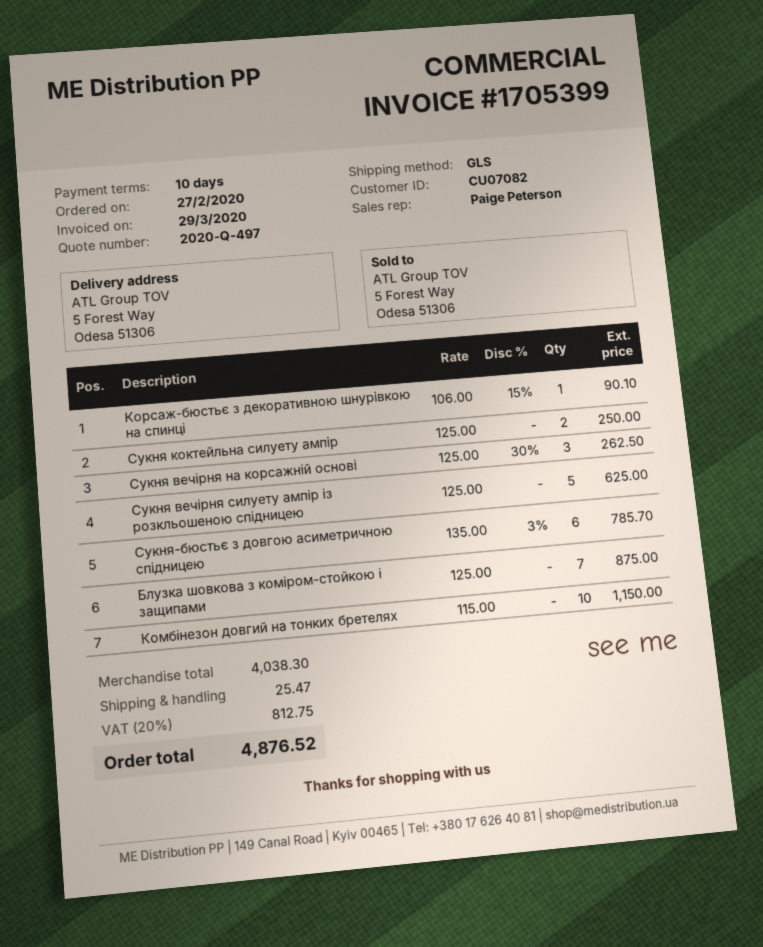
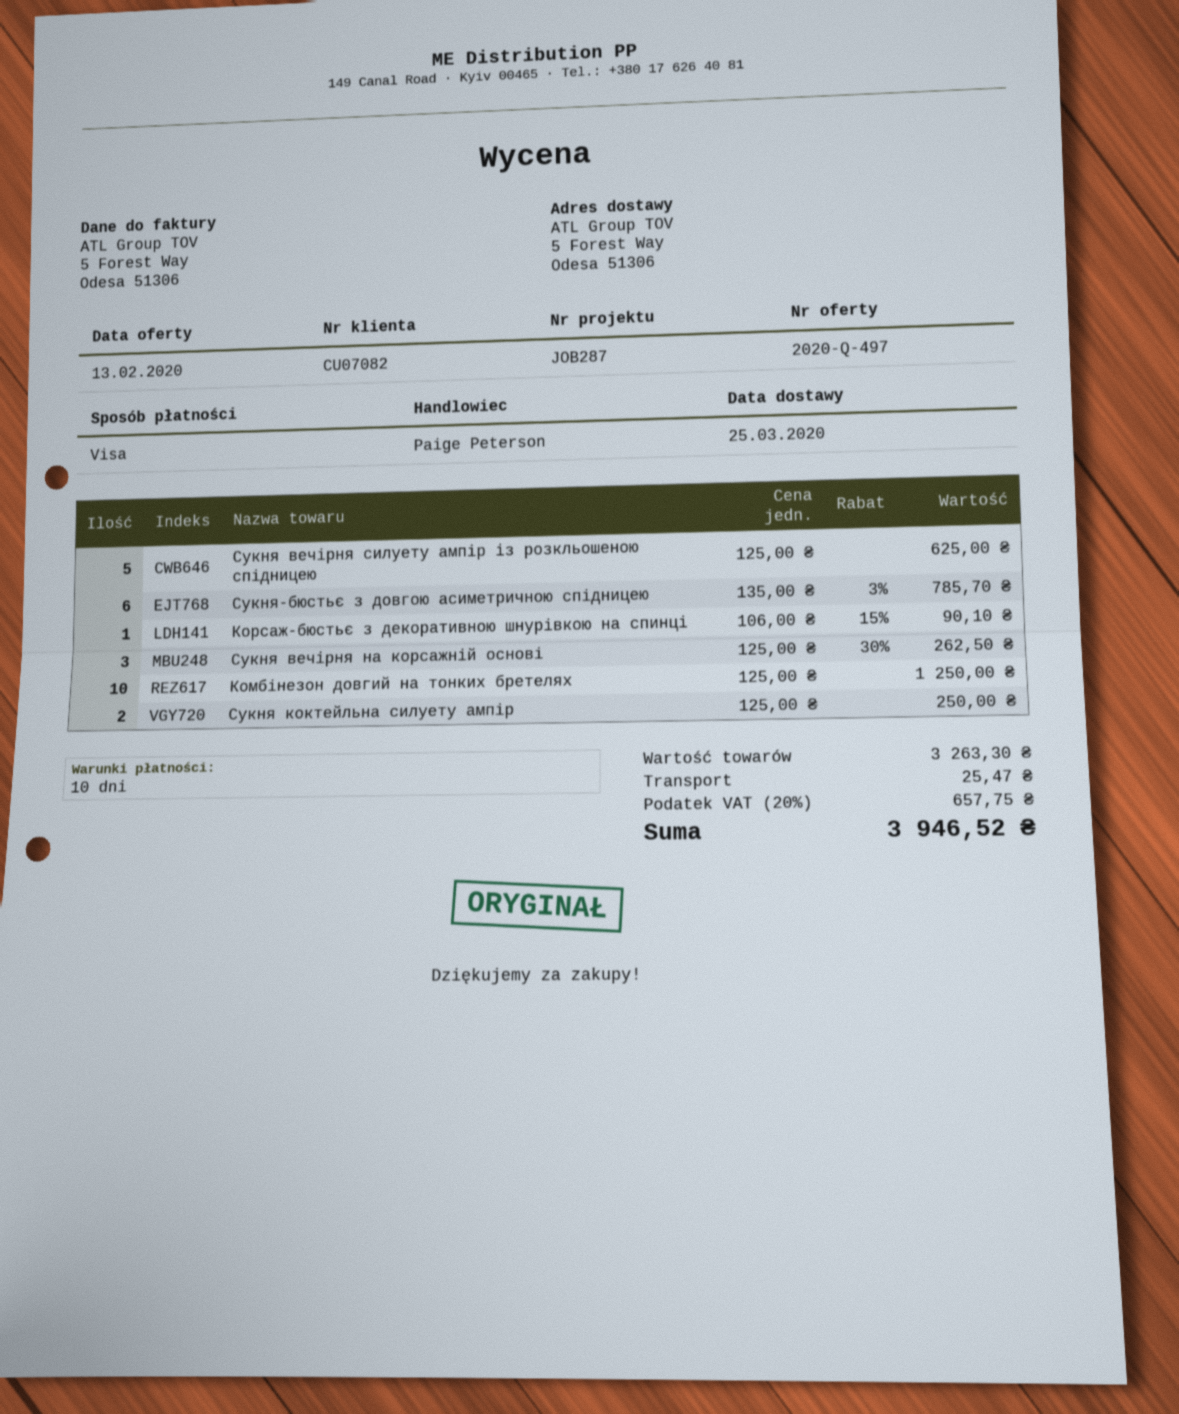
Блузка шовкова з коміром-стойкою і защипами: 7 x 125.00 = 875.00 -> none
Комбінезон довгий на тонких бретелях: 10 x 115.00 = 1150.00 -> 10 x 125.00 = 1250.00
subtotal: 4038.30 -> 3263.30
tax: 20% = 812.75 -> 20% = 657.75
total: 4876.52 -> 3946.52

